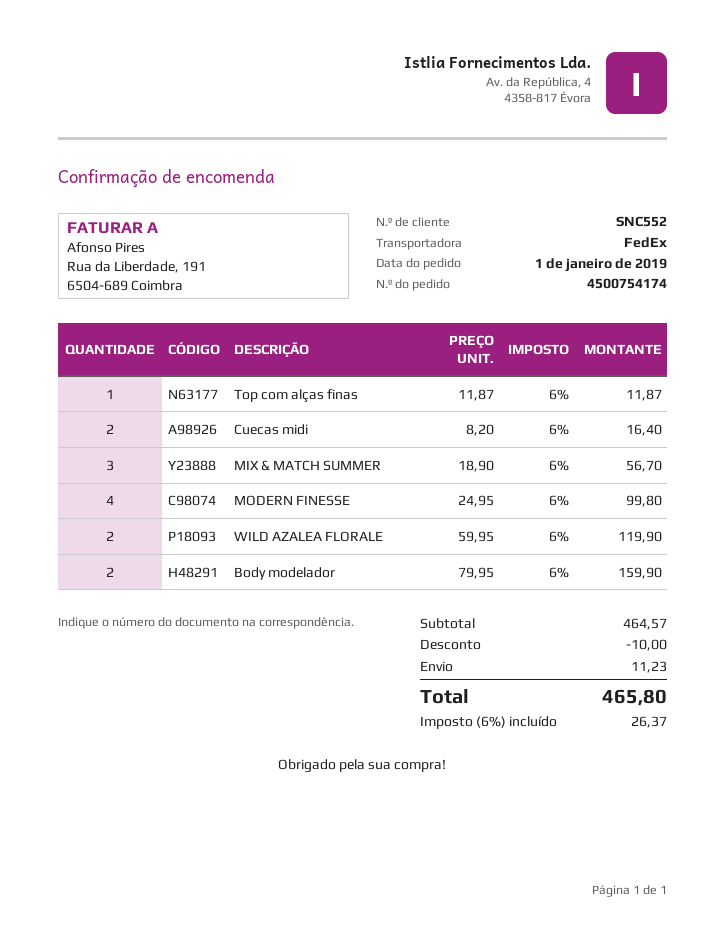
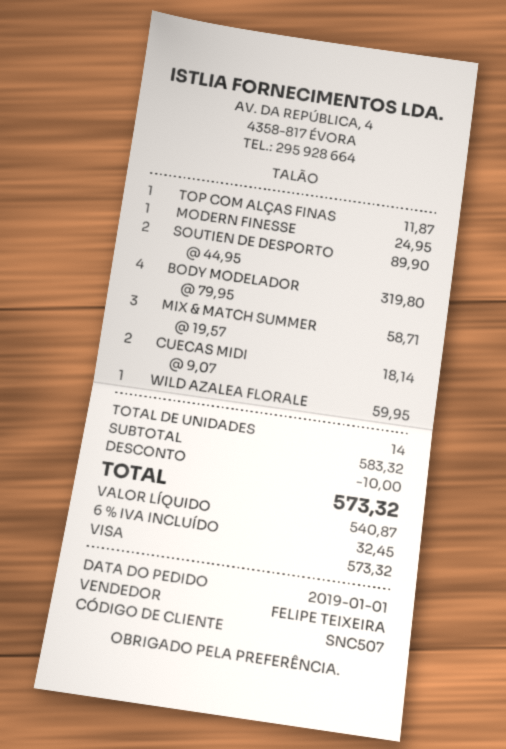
customer number: SNC552 -> SNC507
Cuecas midi: 2 x 8.20 = 16.40 -> 2 x 9.07 = 18.14
MIX & MATCH SUMMER: 3 x 18.90 = 56.70 -> 3 x 19.57 = 58.71
MODERN FINESSE: 4 x 24.95 = 99.80 -> 1 x 24.95 = 24.95
WILD AZALEA FLORALE: 2 x 59.95 = 119.90 -> 1 x 59.95 = 59.95
Body modelador: 2 x 79.95 = 159.90 -> 4 x 79.95 = 319.80
SOUTIEN DE DESPORTO: none -> 2 x 44.95 = 89.90
subtotal: 464.57 -> 583.32
shipping: 11.23 -> none
tax: 6% = 26.37 -> 6% = 32.45
total: 465.80 -> 573.32

